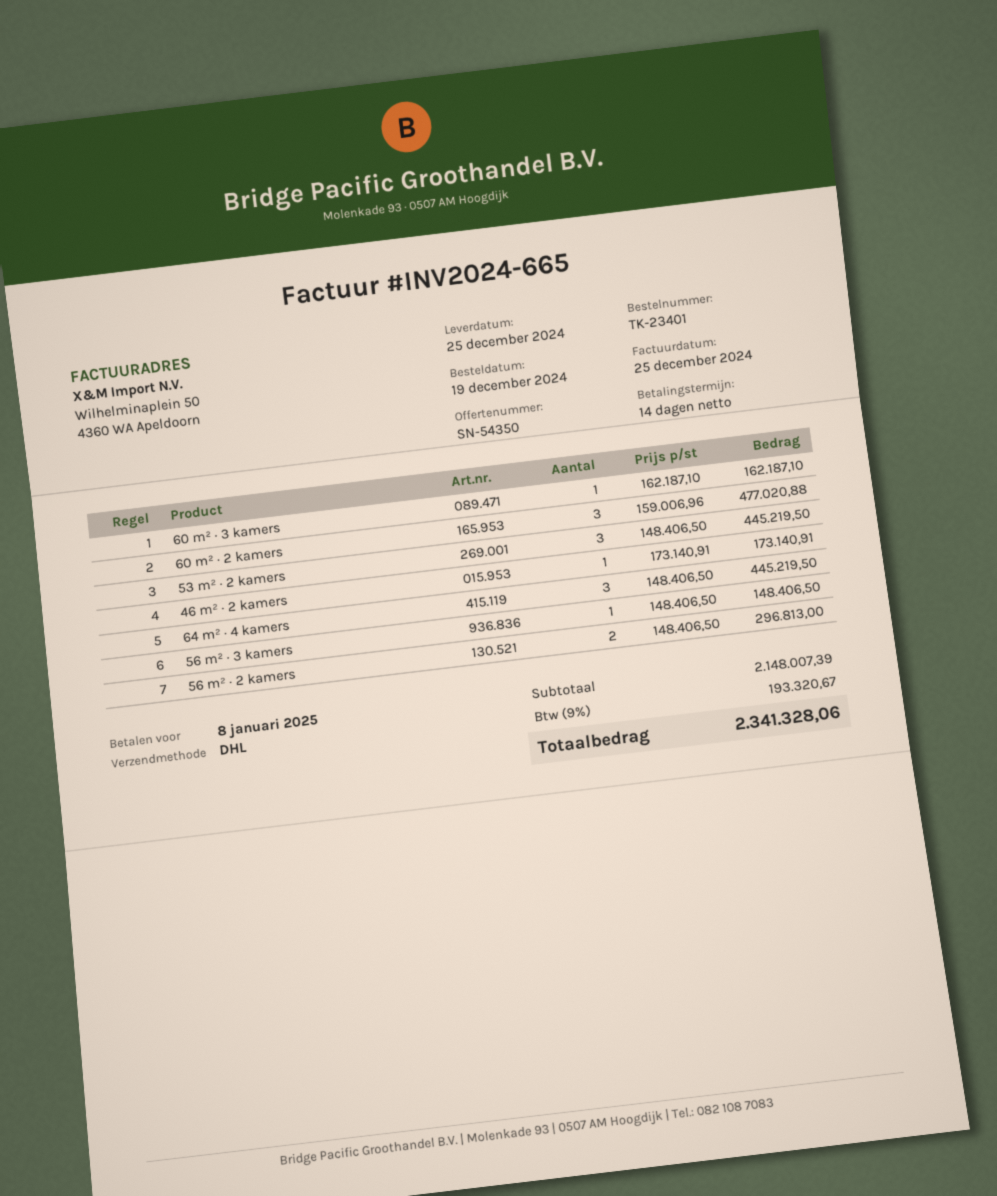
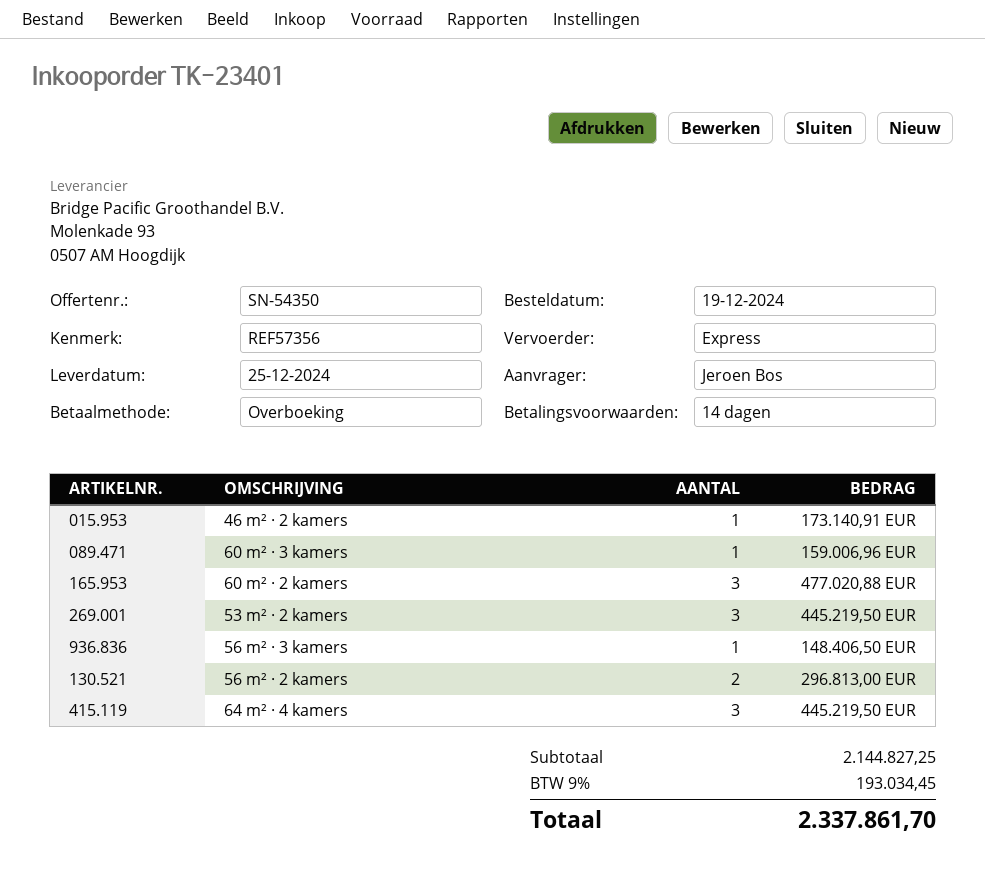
shipping method: DHL -> express
60 m² · 3 kamers: 1 for 162187.10 -> 1 for 159006.96
subtotal: 2148007.39 -> 2144827.25
tax: 9% = 193320.67 -> 9% = 193034.45
total: 2341328.06 -> 2337861.70

